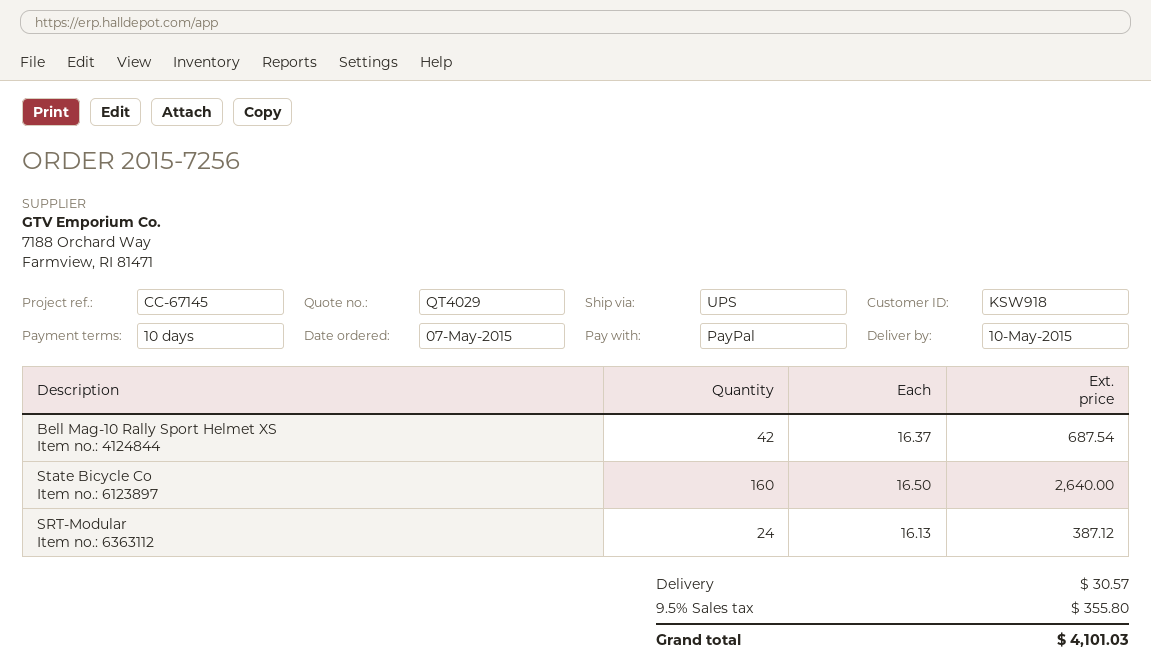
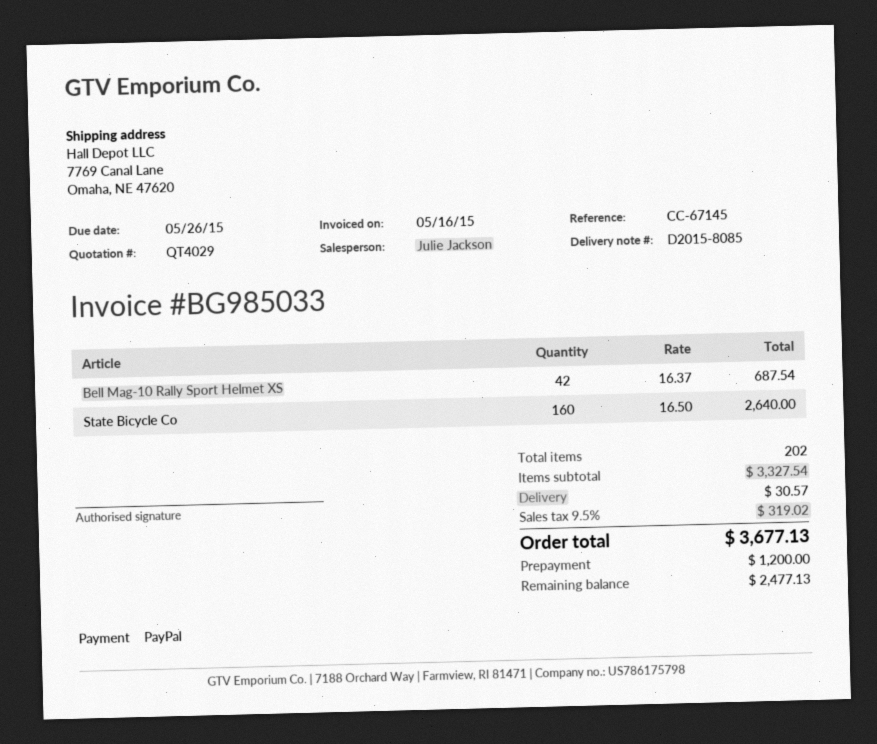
SRT-Modular: 24 x 16.13 = 387.12 -> none
tax: 9.5% = 355.80 -> 9.5% = 319.02
total: 4101.03 -> 3677.13

